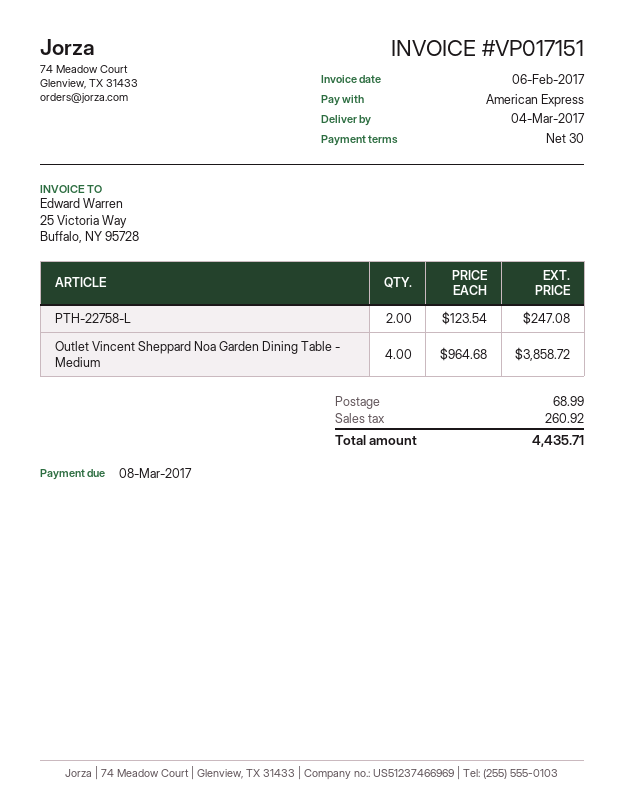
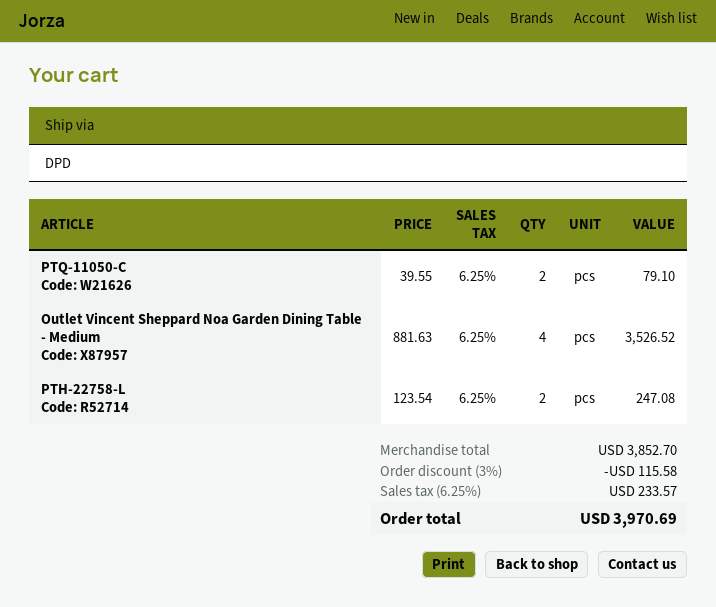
Outlet Vincent Sheppard Noa Garden Dining Table - Medium: 4 x 964.68 = 3858.72 -> 4 x 881.63 = 3526.52
PTQ-11050-C: none -> 2 x 39.55 = 79.10
discount: none -> 3% = 115.58
shipping: 68.99 -> none
tax: 260.92 -> 233.57
total: 4435.71 -> 3970.69

